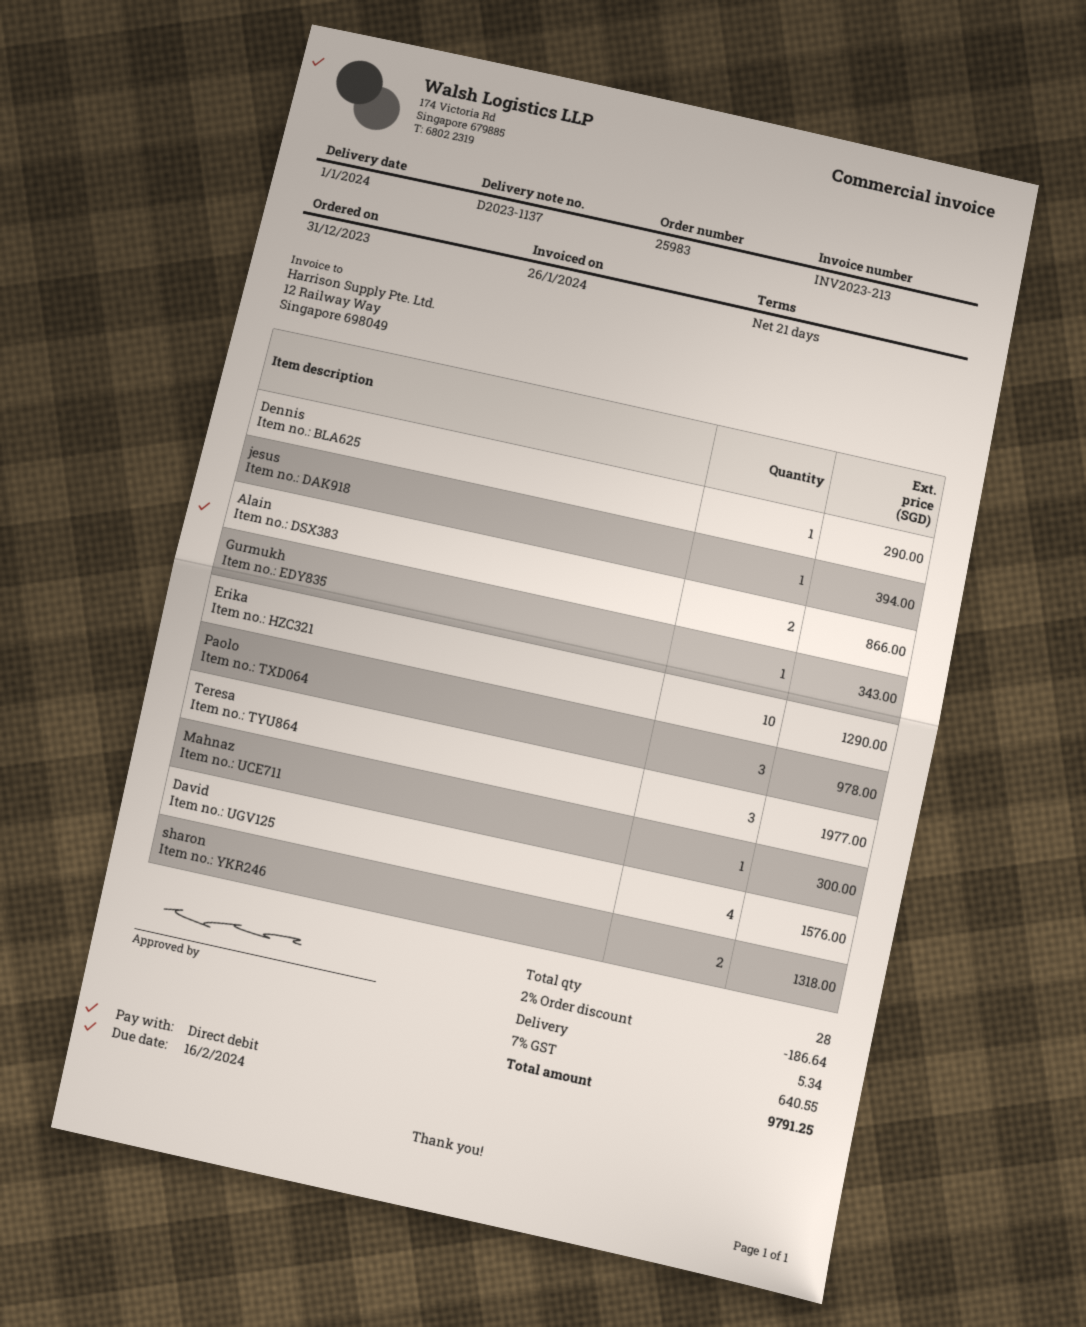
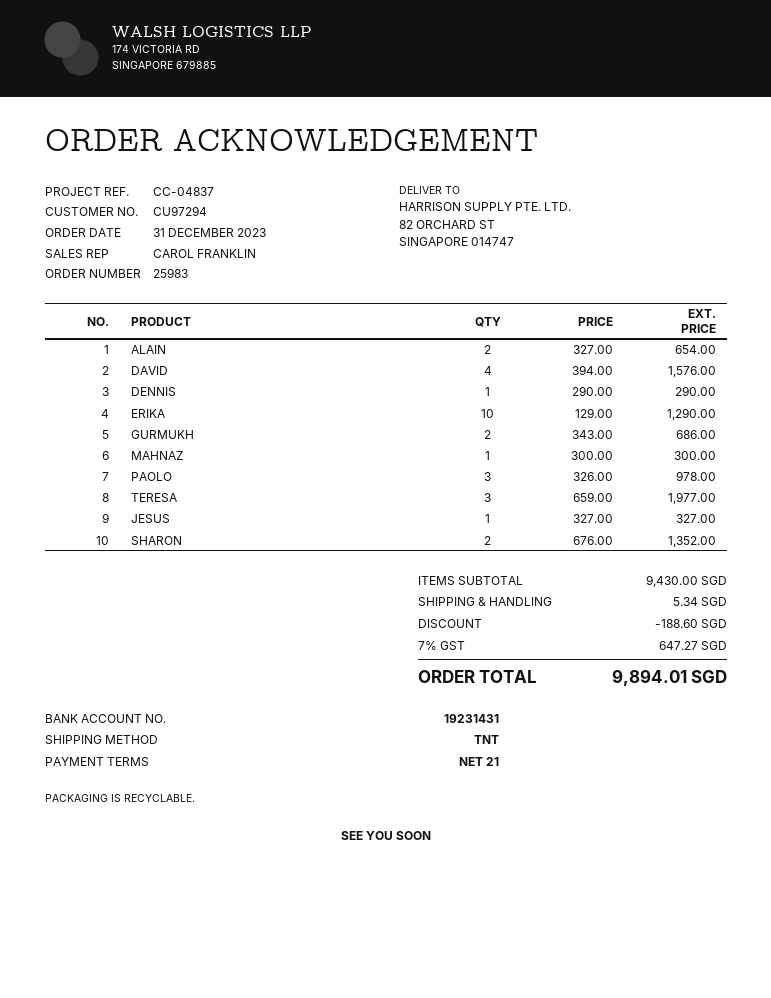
jesus: 1 for 394.00 -> 1 for 327.00
Alain: 2 for 866.00 -> 2 for 654.00
Gurmukh: 1 for 343.00 -> 2 for 686.00
sharon: 2 for 1318.00 -> 2 for 1352.00
discount: 186.64 -> 188.60
tax: 7% = 640.55 -> 7% = 647.27
total: 9791.25 -> 9894.01

